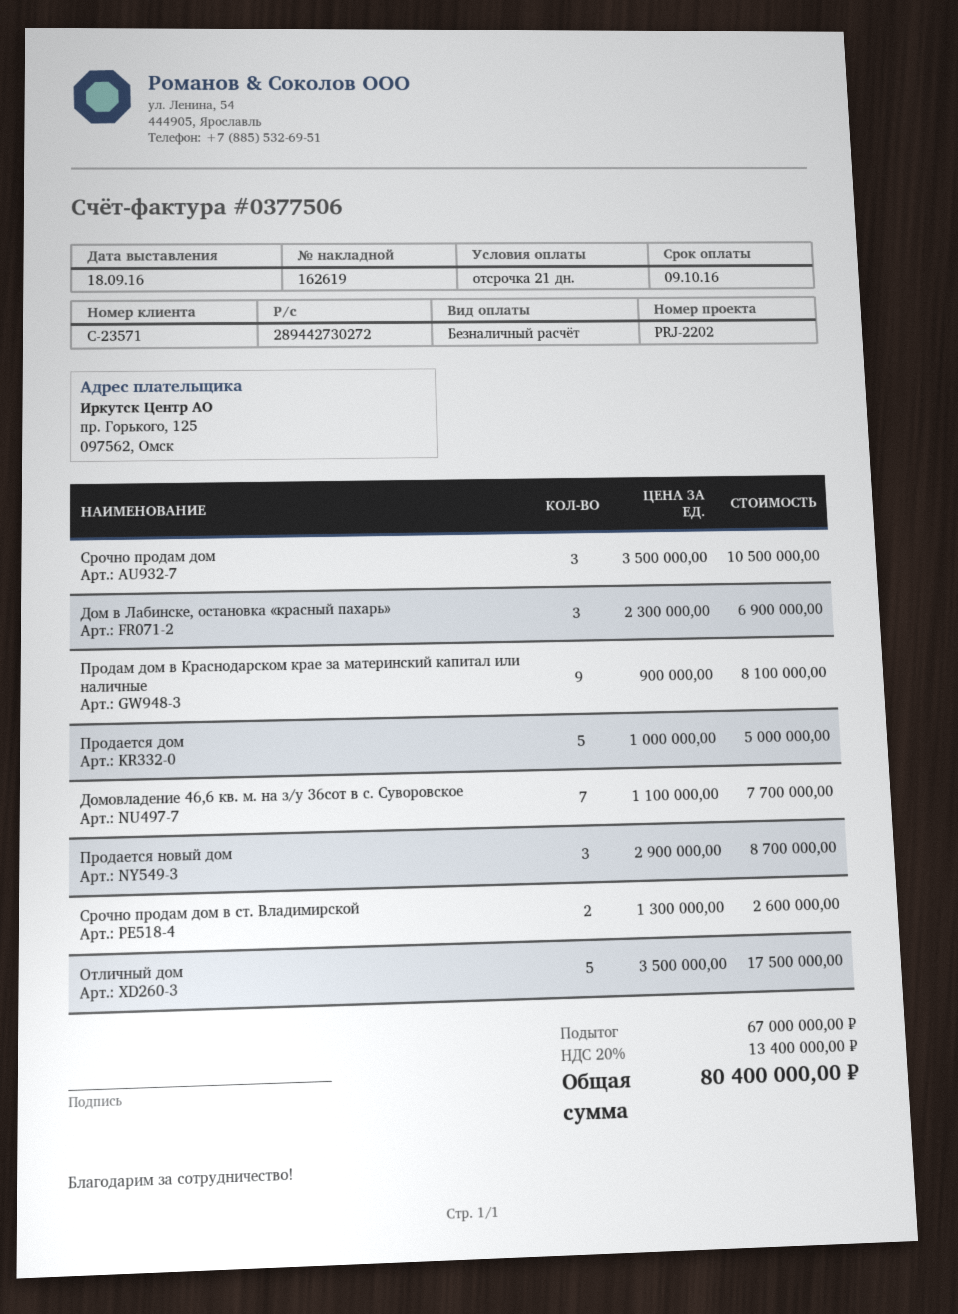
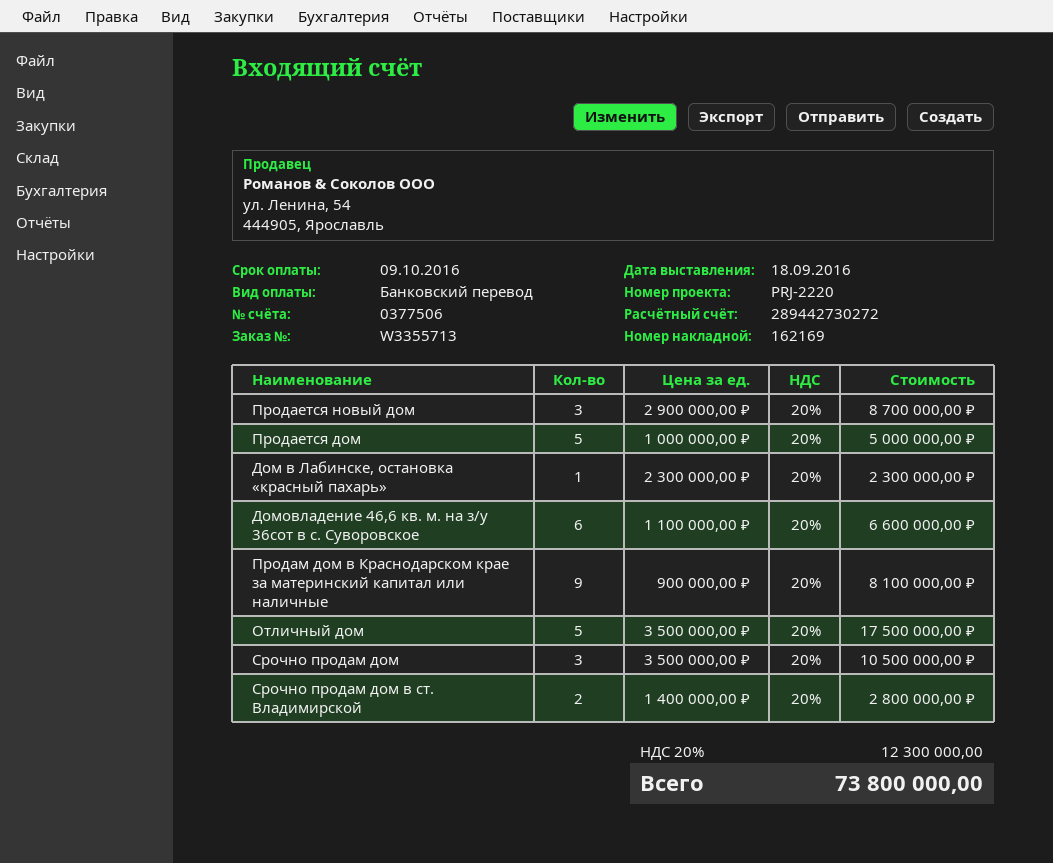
delivery note number: 162619 -> 162169
reference: PRJ-2202 -> PRJ-2220
Дом в Лабинске, остановка «красный пахарь»: 3 x 2300000.00 = 6900000.00 -> 1 x 2300000.00 = 2300000.00
Домовладение 46,6 кв. м. на з/у 36сот в с. Суворовское: 7 x 1100000.00 = 7700000.00 -> 6 x 1100000.00 = 6600000.00
Срочно продам дом в ст. Владимирской: 2 x 1300000.00 = 2600000.00 -> 2 x 1400000.00 = 2800000.00
tax: 20% = 13400000.00 -> 20% = 12300000.00
total: 80400000.00 -> 73800000.00

